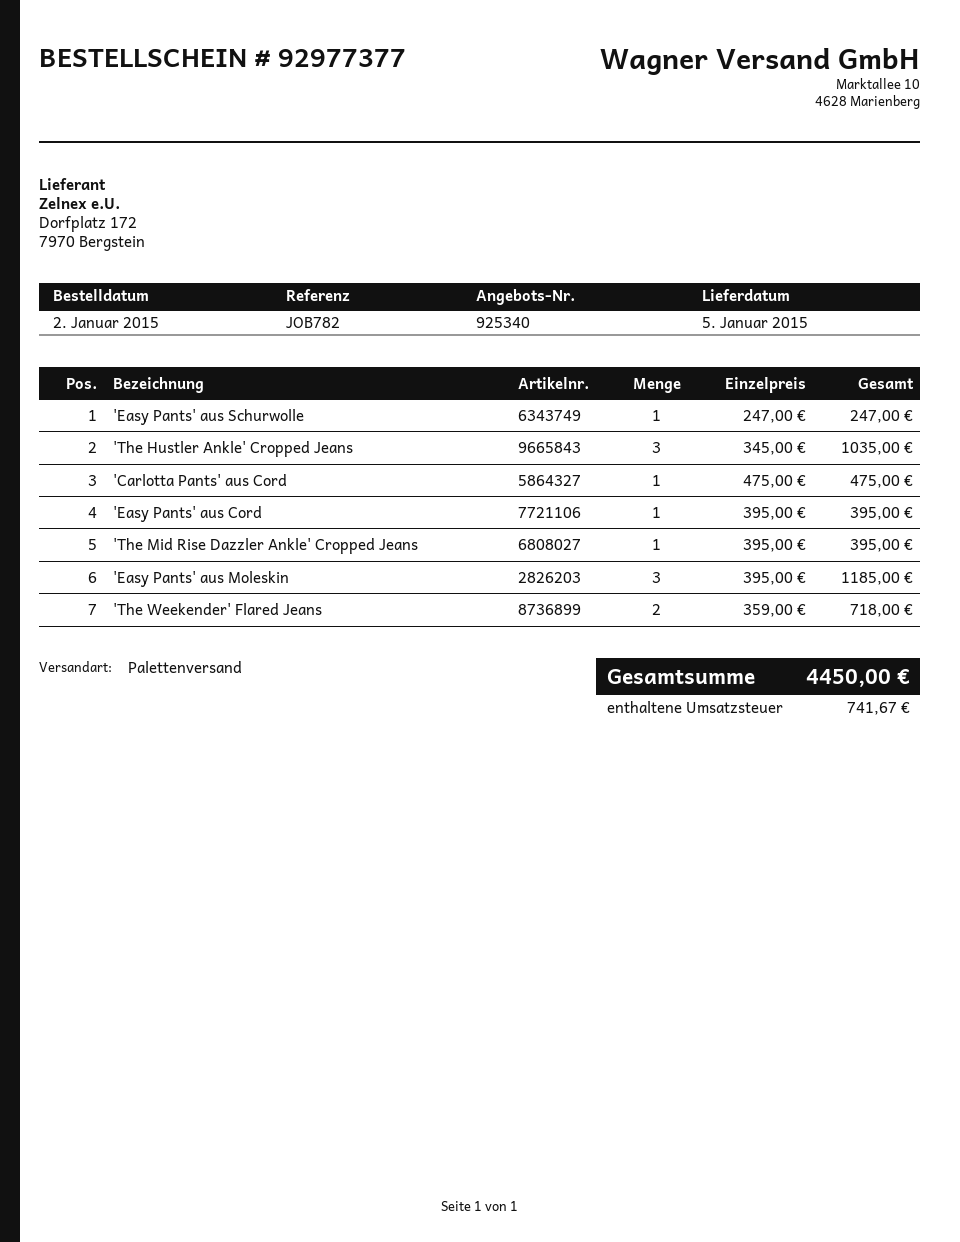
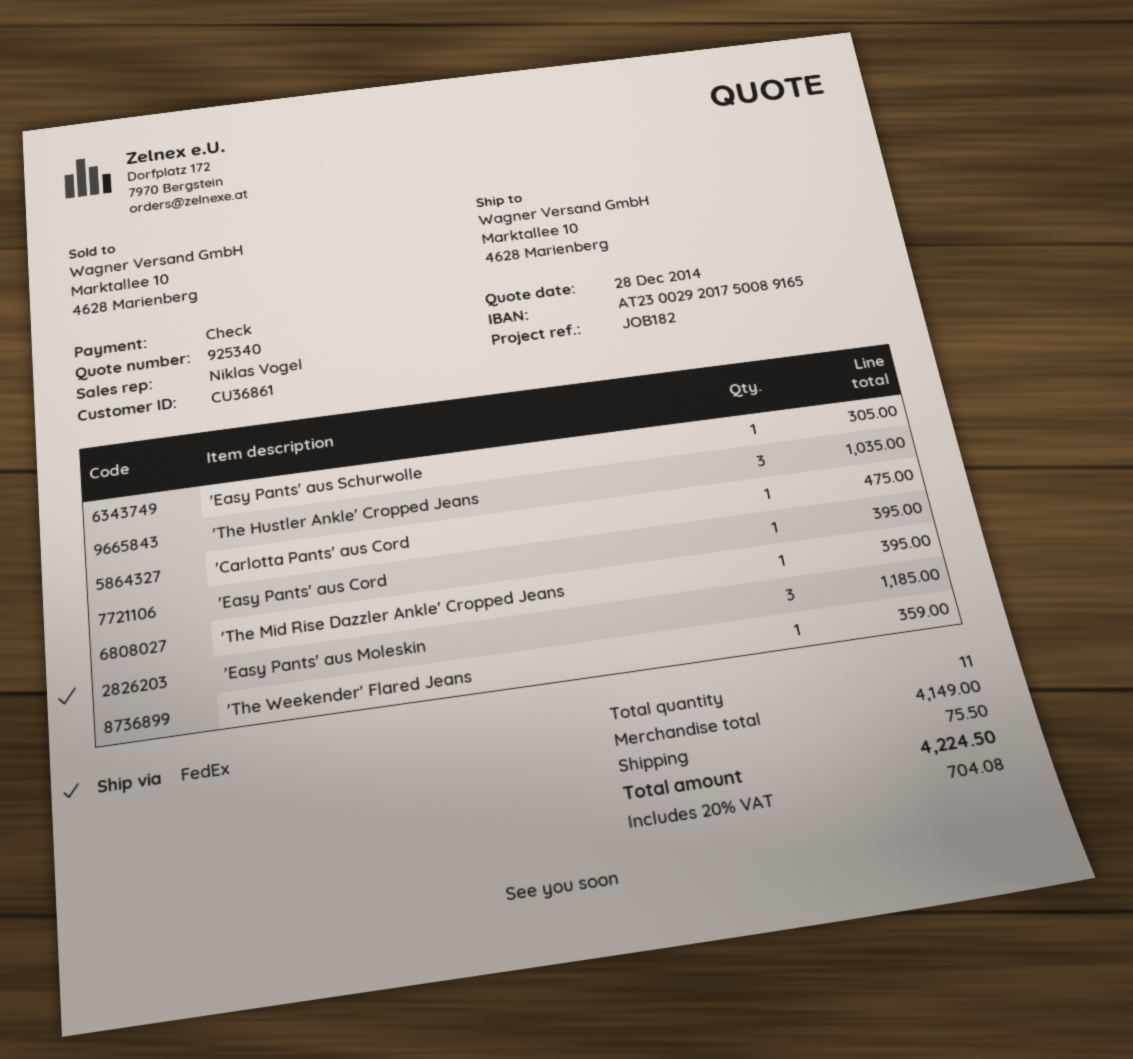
reference: JOB782 -> JOB182
shipping method: pallet freight -> FedEx
'Easy Pants' aus Schurwolle: 1 for 247.00 -> 1 for 305.00
'The Weekender' Flared Jeans: 2 for 718.00 -> 1 for 359.00
shipping: none -> 75.50
tax: 741.67 -> 704.08
total: 4450.00 -> 4224.50

